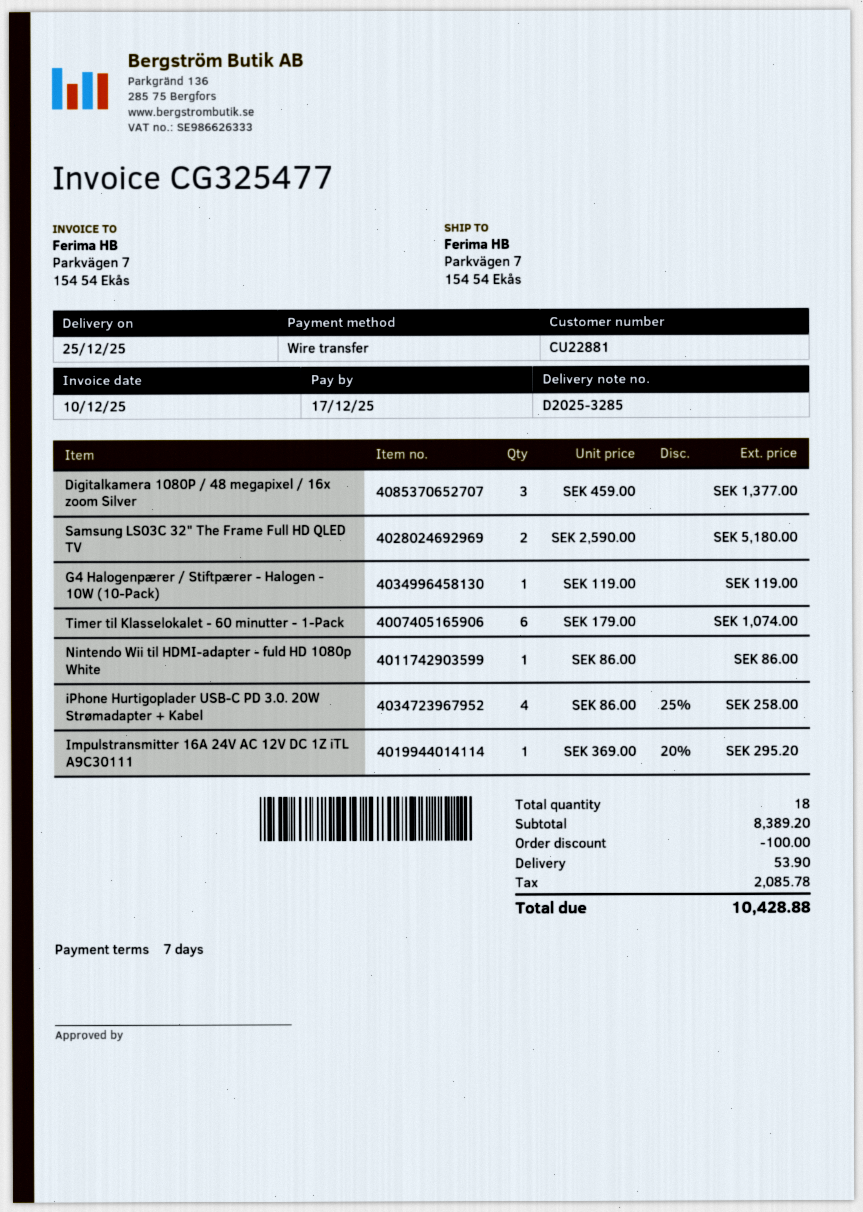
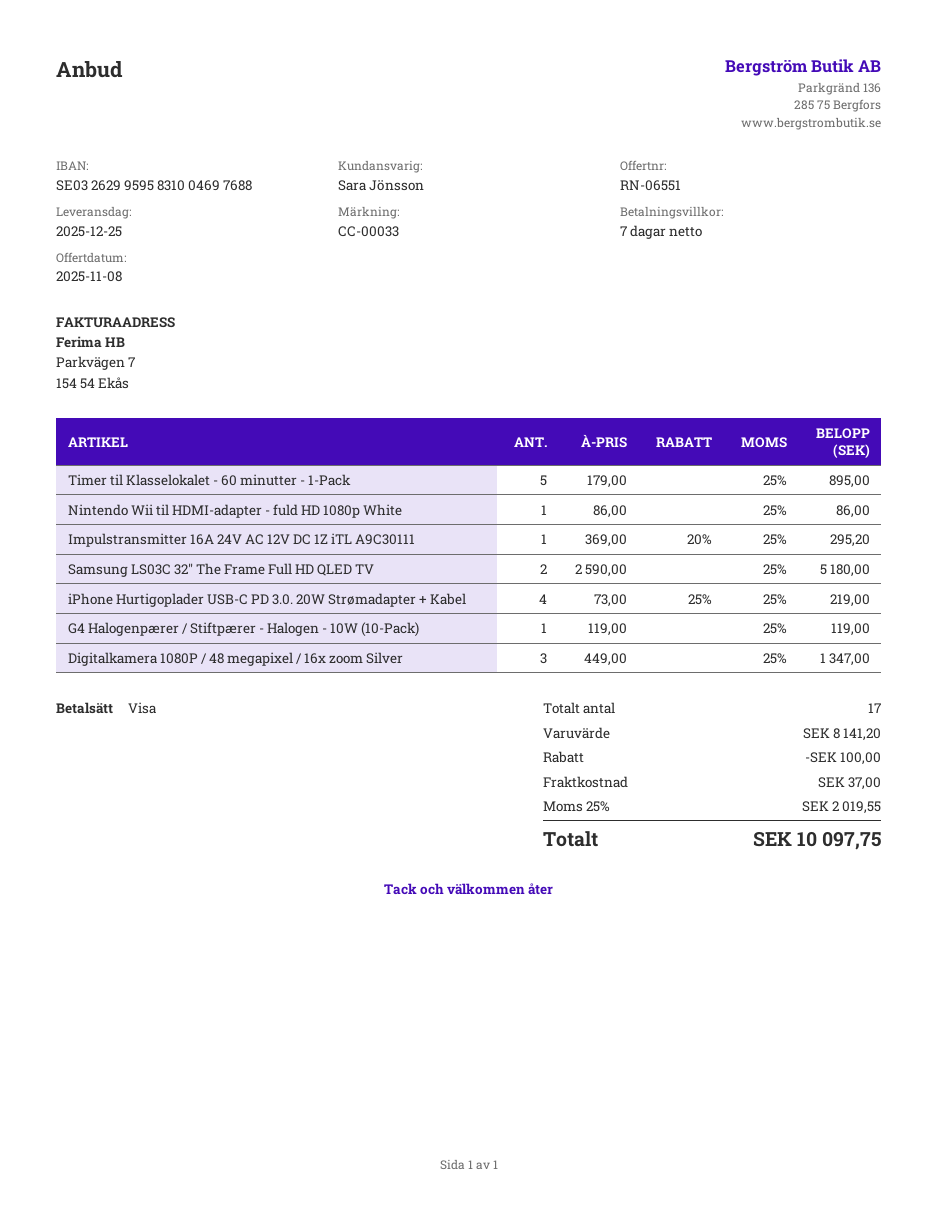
payment method: bank transfer -> Visa
Digitalkamera 1080P / 48 megapixel / 16x zoom Silver: 3 x 459.00 = 1377.00 -> 3 x 449.00 = 1347.00
Timer til Klasselokalet - 60 minutter - 1-Pack: 6 x 179.00 = 1074.00 -> 5 x 179.00 = 895.00
iPhone Hurtigoplader USB-C PD 3.0. 20W Strømadapter + Kabel: 4 x 86.00 - 25% = 258.00 -> 4 x 73.00 - 25% = 219.00
total quantity: 18 -> 17
subtotal: 8389.20 -> 8141.20
shipping: 53.90 -> 37.00
tax: 2085.78 -> 2019.55
total: 10428.88 -> 10097.75

